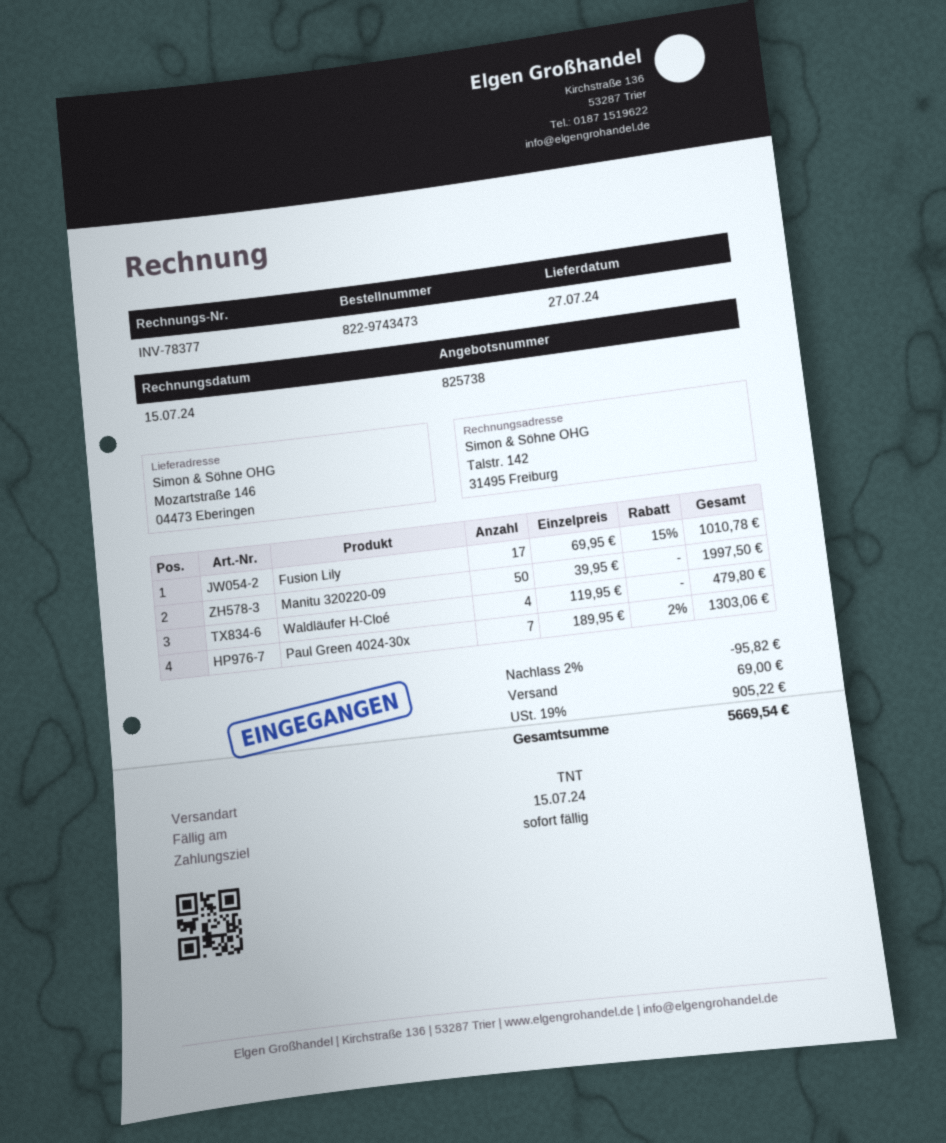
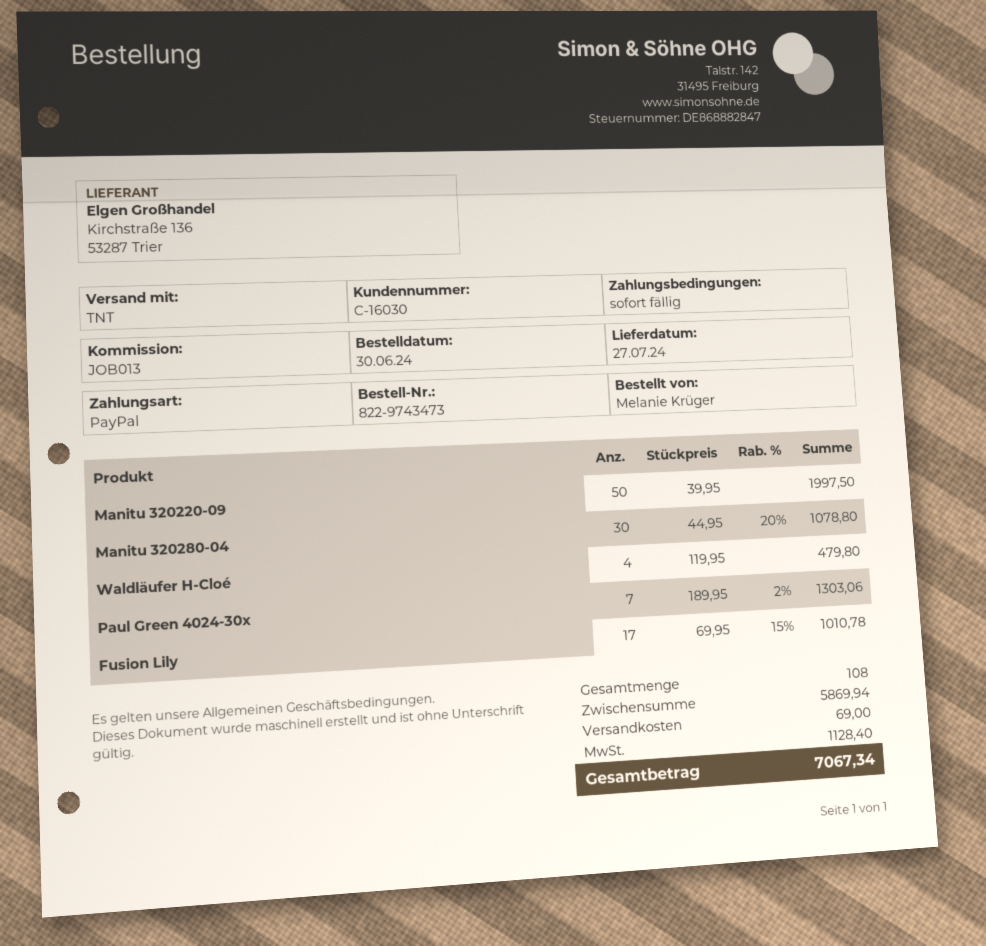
Manitu 320280-04: none -> 30 x 44.95 - 20% = 1078.80
discount: 2% = 95.82 -> none
tax: 905.22 -> 1128.40
total: 5669.54 -> 7067.34

